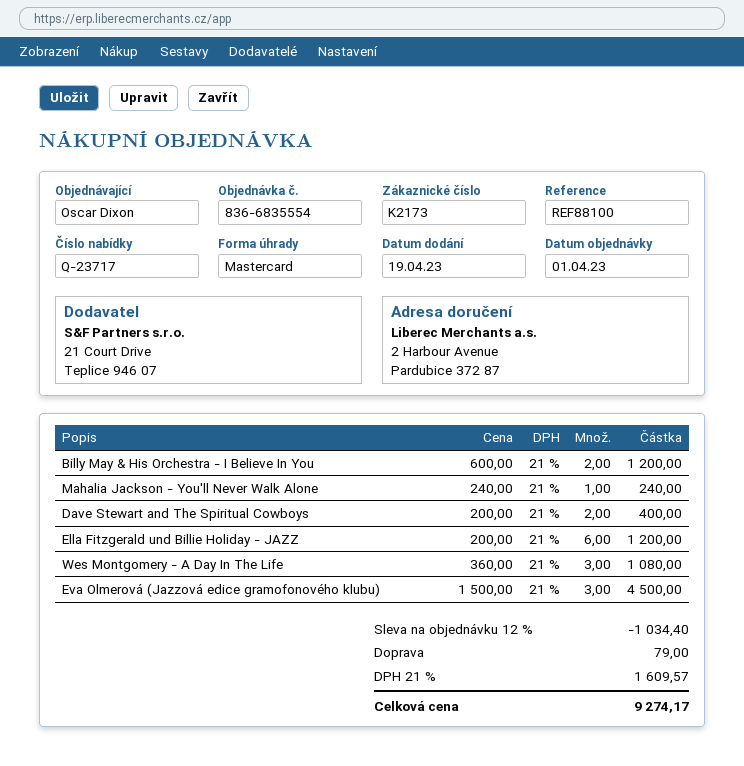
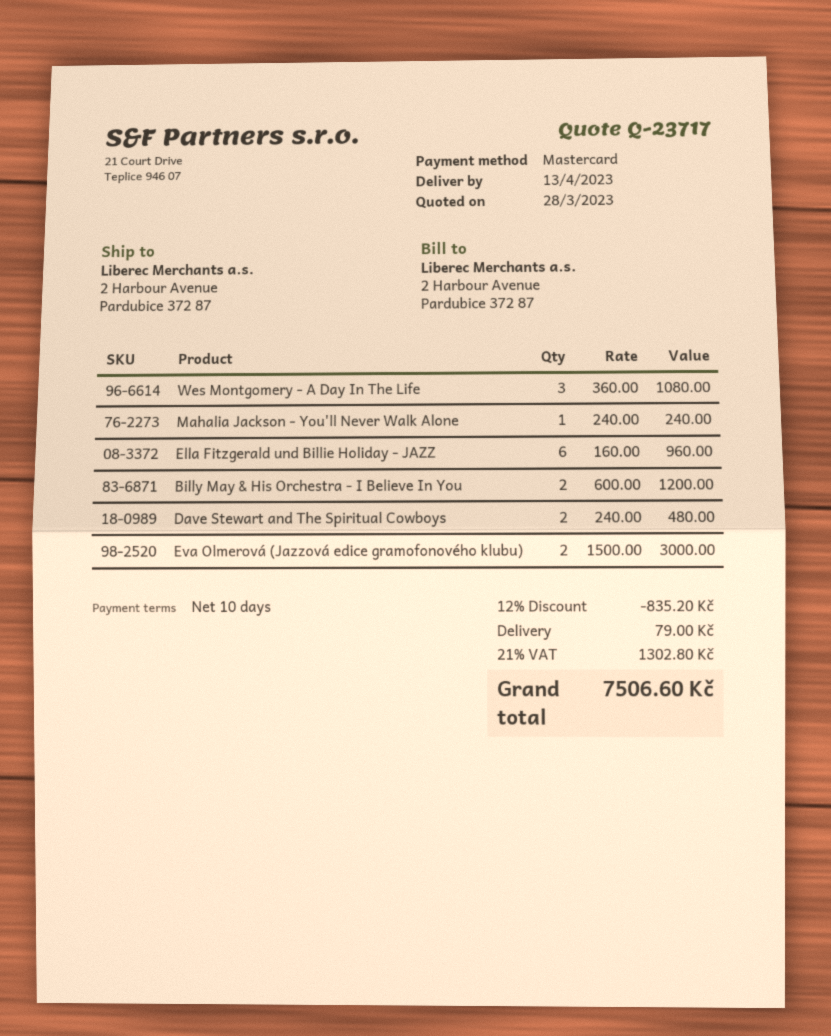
delivery date: 2023-04-19 -> 2023-04-13
Dave Stewart and The Spiritual Cowboys: 2 x 200.00 = 400.00 -> 2 x 240.00 = 480.00
Ella Fitzgerald und Billie Holiday - JAZZ: 6 x 200.00 = 1200.00 -> 6 x 160.00 = 960.00
Eva Olmerová (Jazzová edice gramofonového klubu): 3 x 1500.00 = 4500.00 -> 2 x 1500.00 = 3000.00
discount: 12% = 1034.40 -> 12% = 835.20
tax: 21% = 1609.57 -> 21% = 1302.80
total: 9274.17 -> 7506.60

